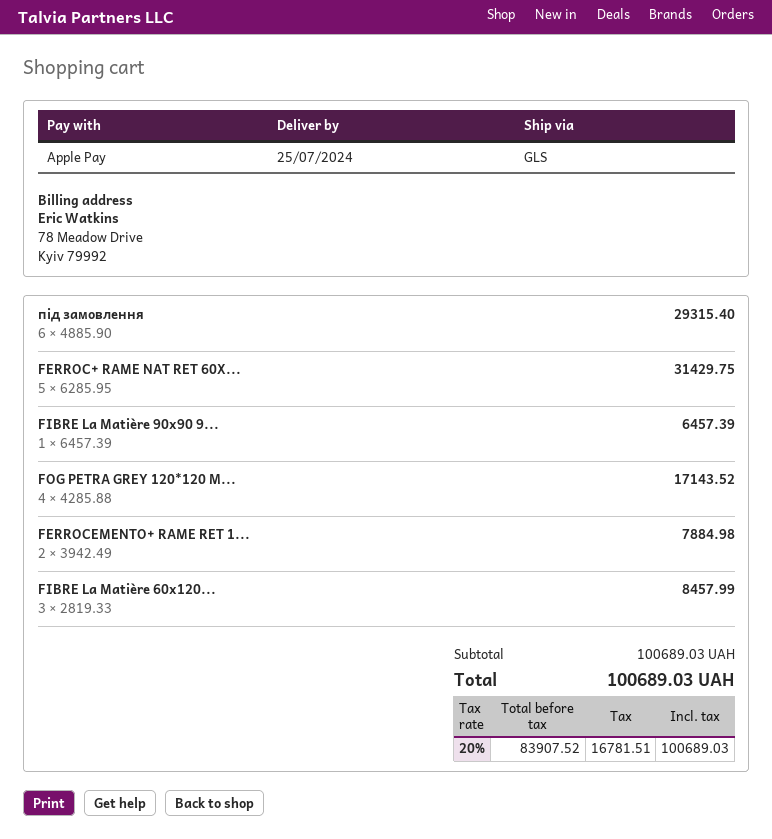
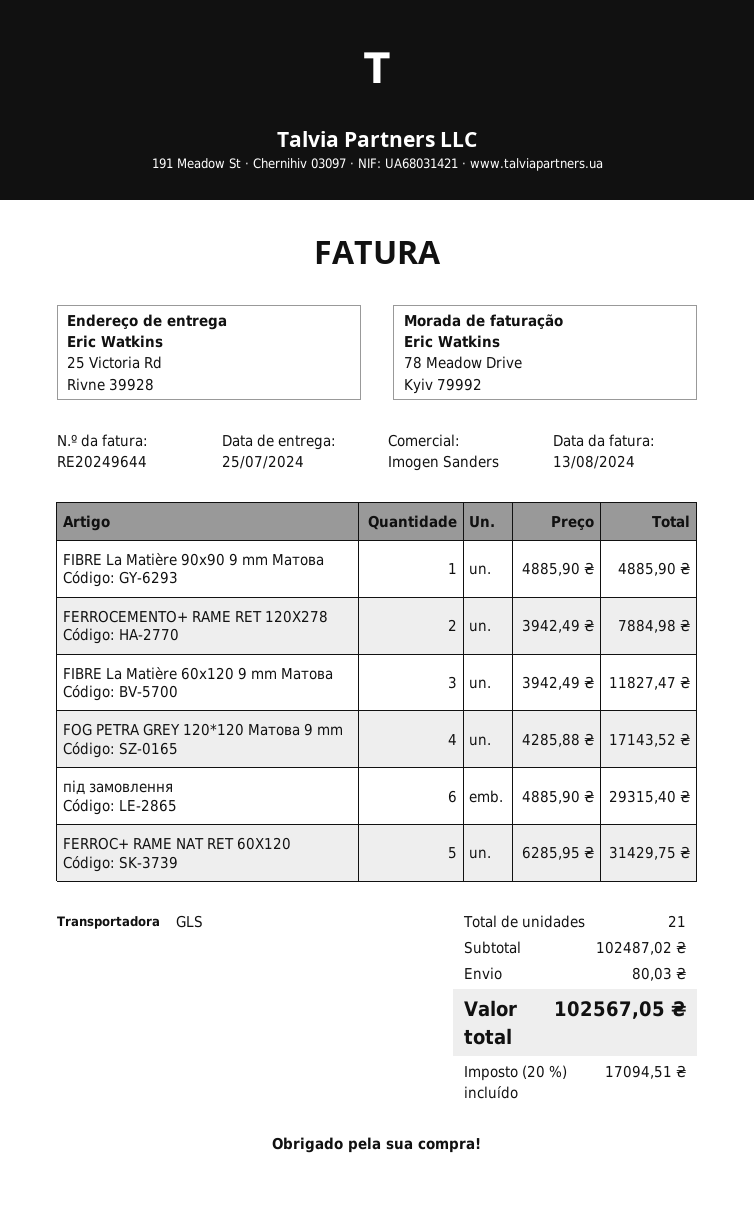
FIBRE La Matière 90x90 9...: 1 x 6457.39 = 6457.39 -> 1 x 4885.90 = 4885.90
FIBRE La Matière 60x120...: 3 x 2819.33 = 8457.99 -> 3 x 3942.49 = 11827.47
subtotal: 100689.03 -> 102487.02
shipping: none -> 80.03
tax: 20% = 16781.51 -> 20% = 17094.51
total: 100689.03 -> 102567.05

